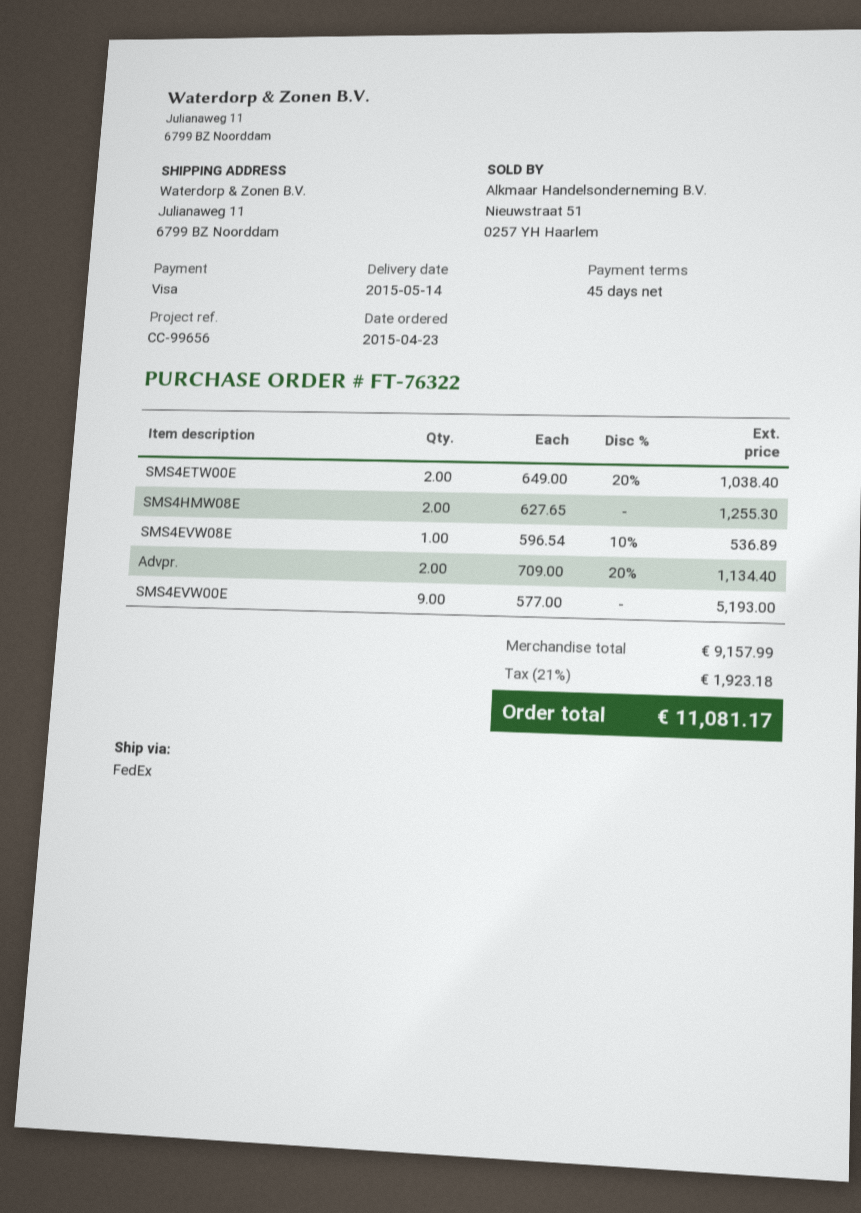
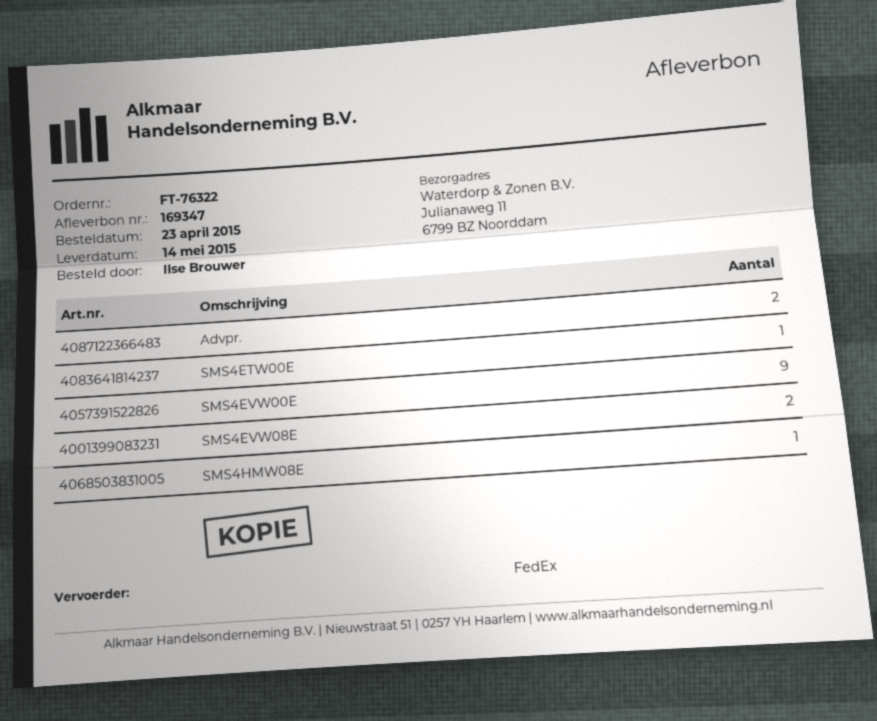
SMS4ETW00E: 2 -> 1
SMS4HMW08E: 2 -> 1
SMS4EVW08E: 1 -> 2

